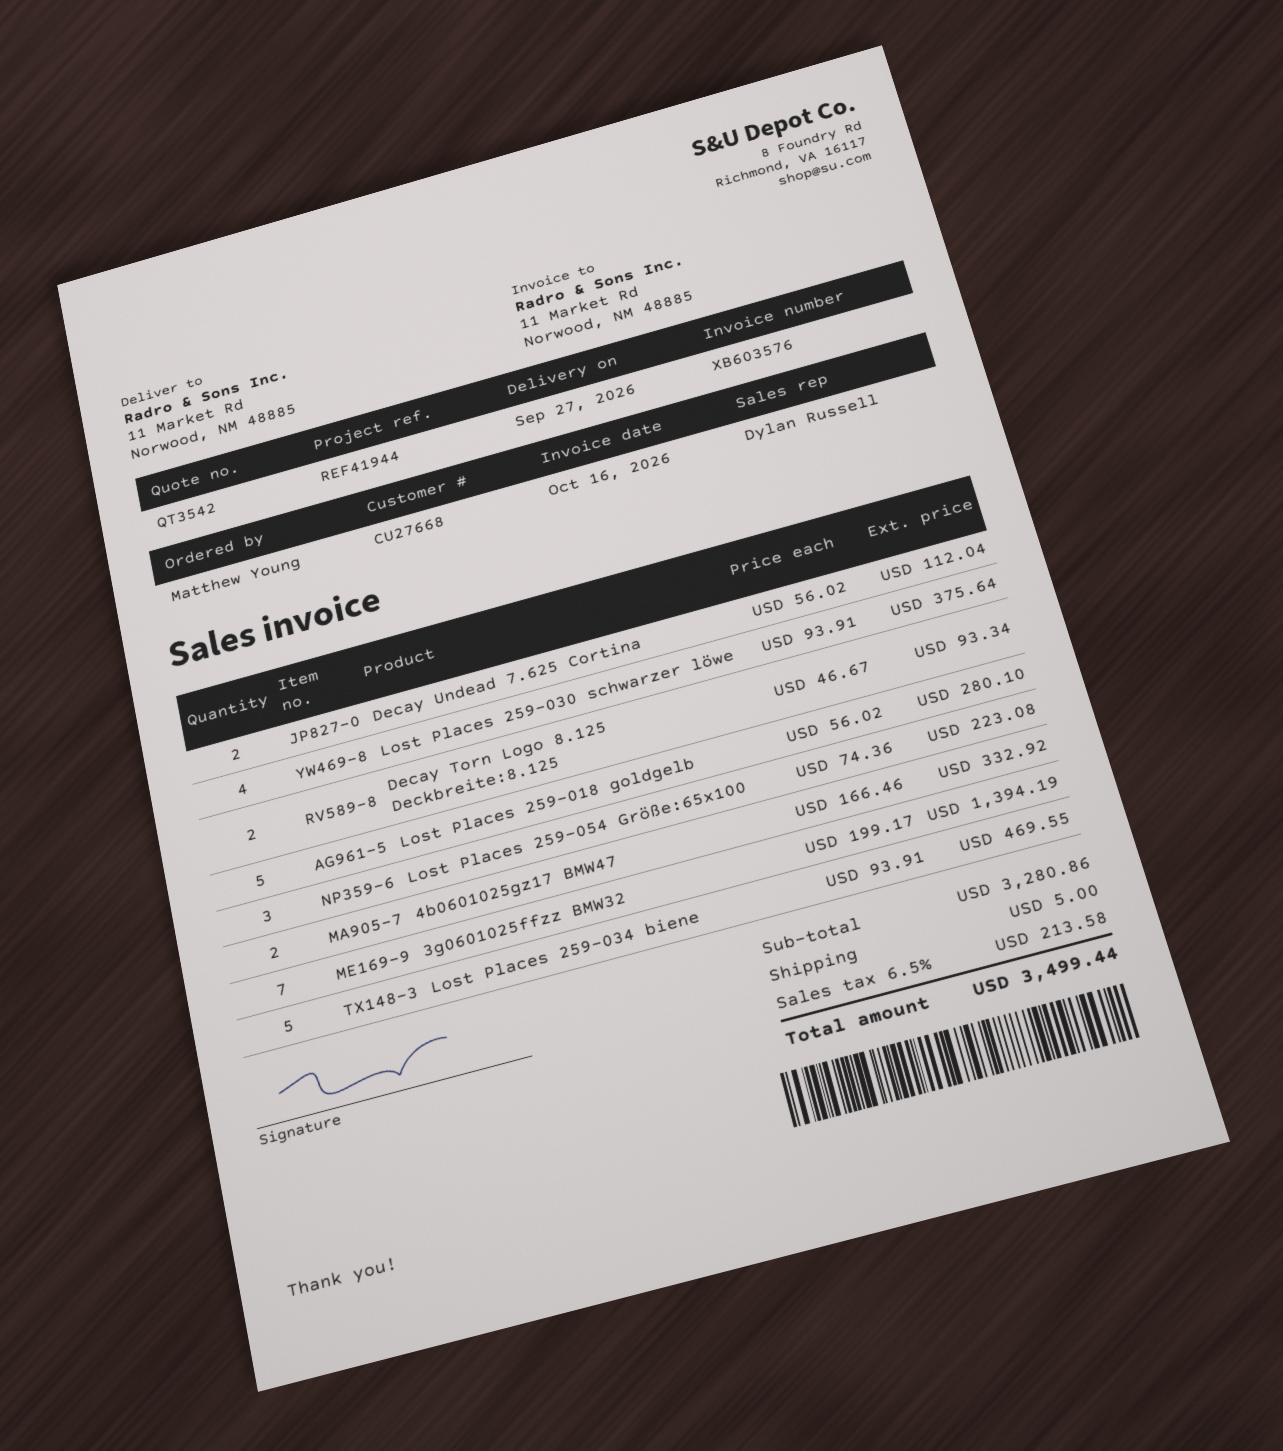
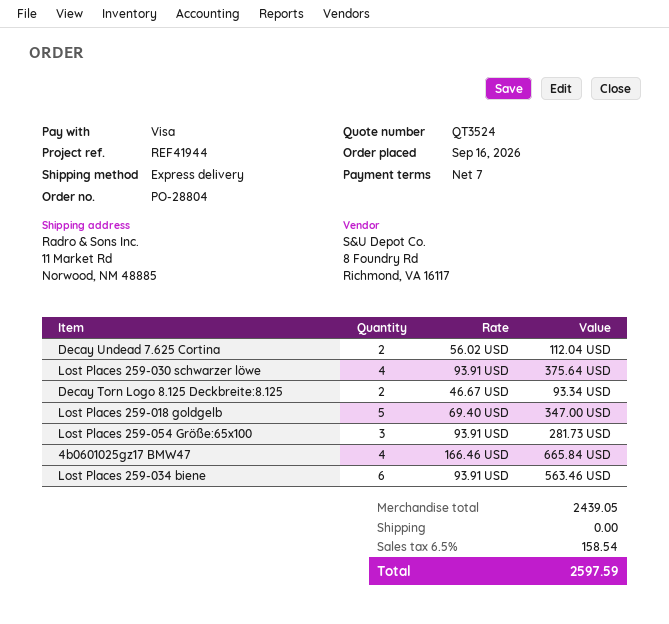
quote number: QT3542 -> QT3524
Lost Places 259-018 goldgelb: 5 x 56.02 = 280.10 -> 5 x 69.40 = 347.00
Lost Places 259-054 Größe:65x100: 3 x 74.36 = 223.08 -> 3 x 93.91 = 281.73
4b0601025gz17 BMW47: 2 x 166.46 = 332.92 -> 4 x 166.46 = 665.84
3g0601025ffzz BMW32: 7 x 199.17 = 1394.19 -> none
Lost Places 259-034 biene: 5 x 93.91 = 469.55 -> 6 x 93.91 = 563.46
subtotal: 3280.86 -> 2439.05
shipping: 5.00 -> 0.00
tax: 6.5% = 213.58 -> 6.5% = 158.54
total: 3499.44 -> 2597.59

